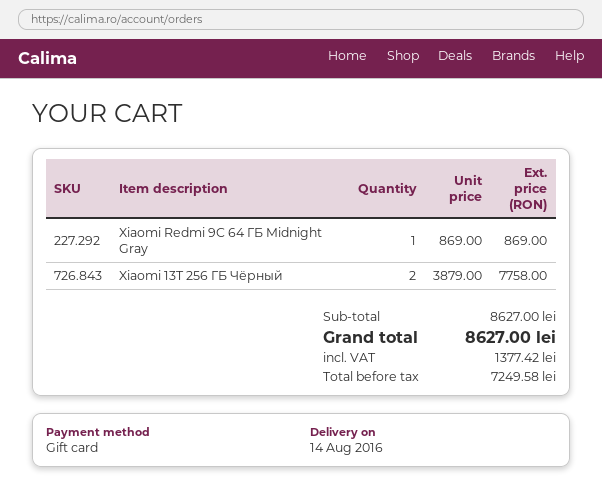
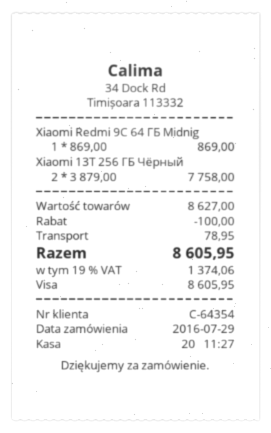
payment method: gift card -> Visa
discount: none -> 100.00
shipping: none -> 78.95
tax: 1377.42 -> 1374.06
total: 8627.00 -> 8605.95

